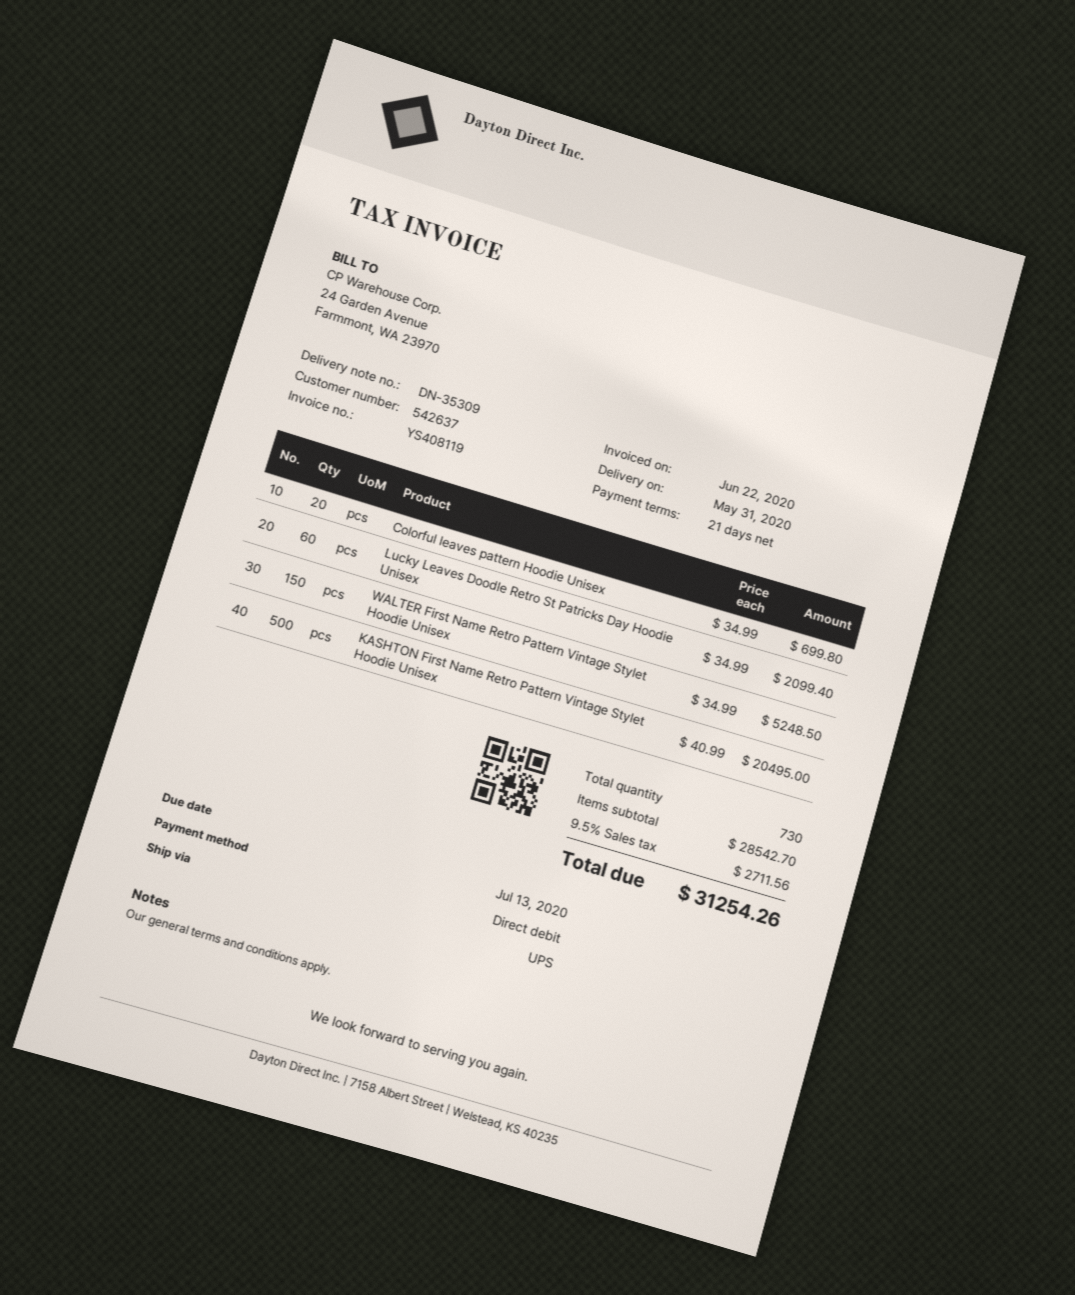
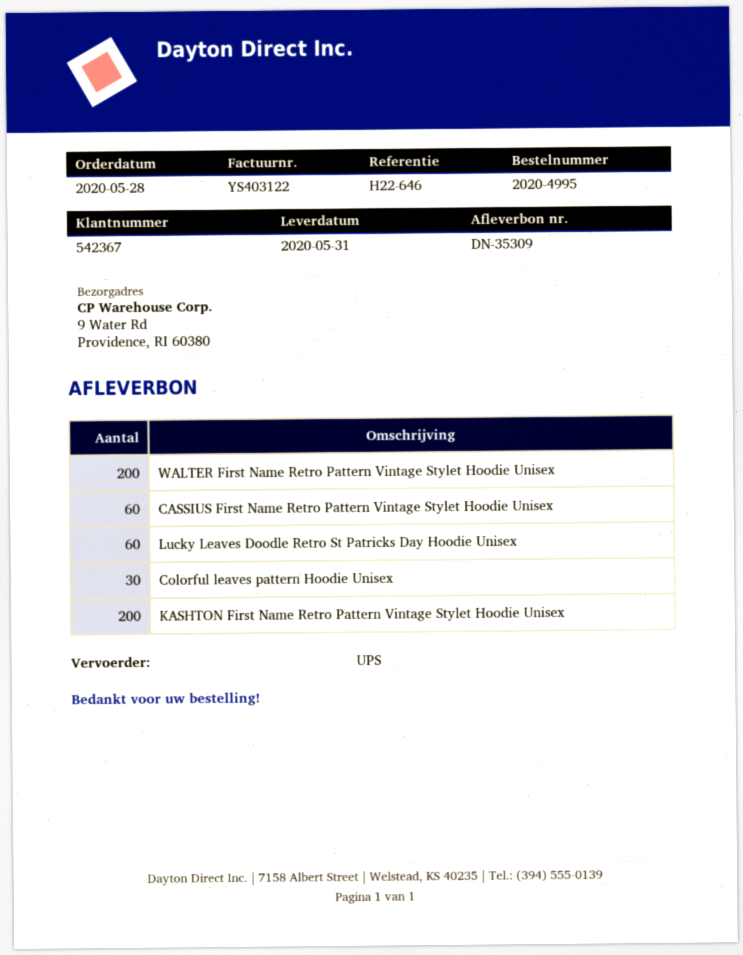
invoice number: YS408119 -> YS403122
customer number: 542637 -> 542367
Colorful leaves pattern Hoodie Unisex: 20 -> 30
WALTER First Name Retro Pattern Vintage Stylet Hoodie Unisex: 150 -> 200
KASHTON First Name Retro Pattern Vintage Stylet Hoodie Unisex: 500 -> 200
CASSIUS First Name Retro Pattern Vintage Stylet Hoodie Unisex: none -> 60

